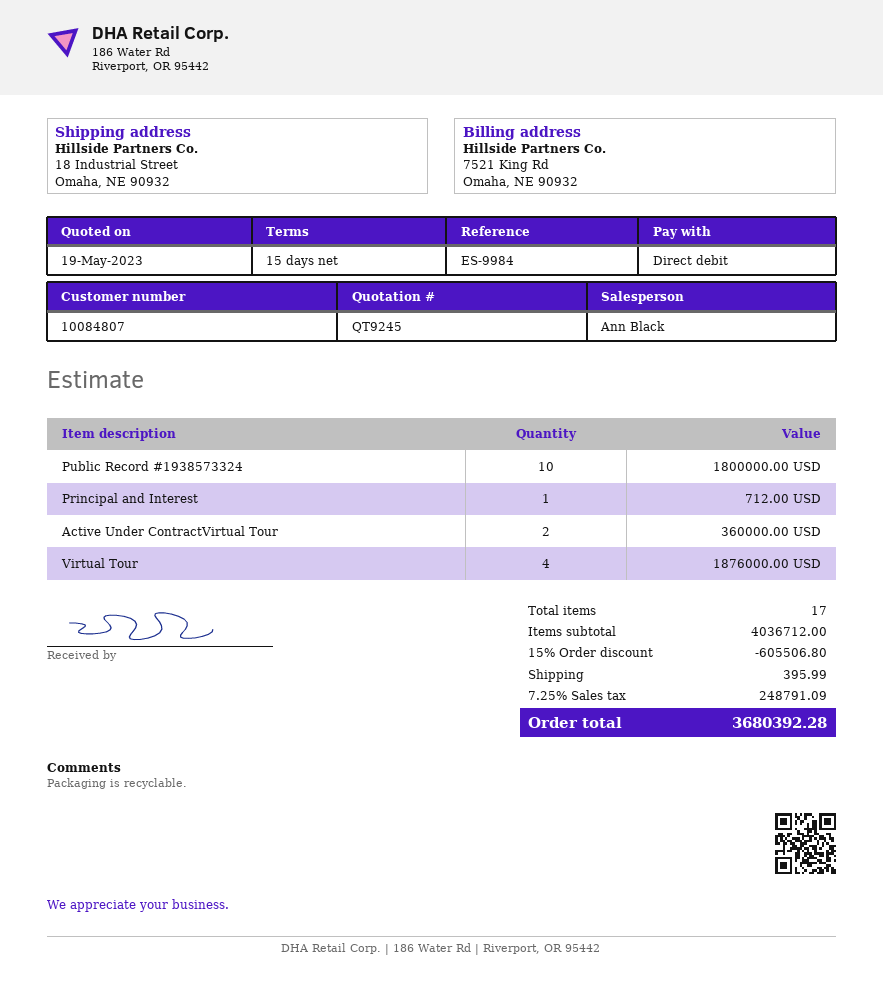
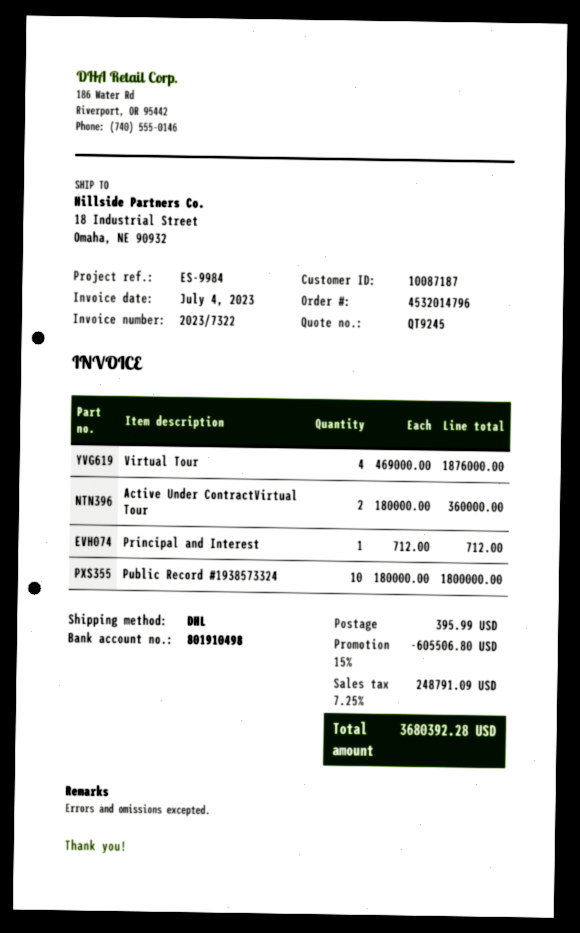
customer number: 10084807 -> 10087187

